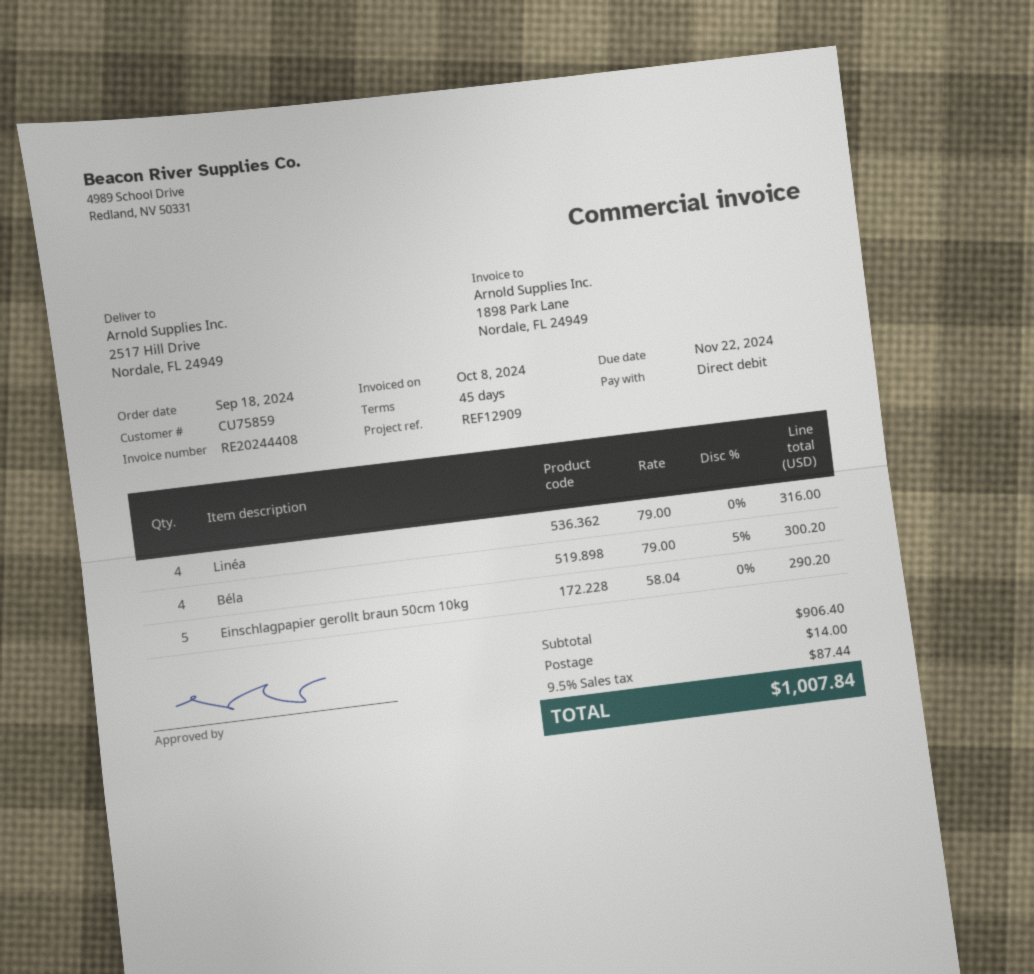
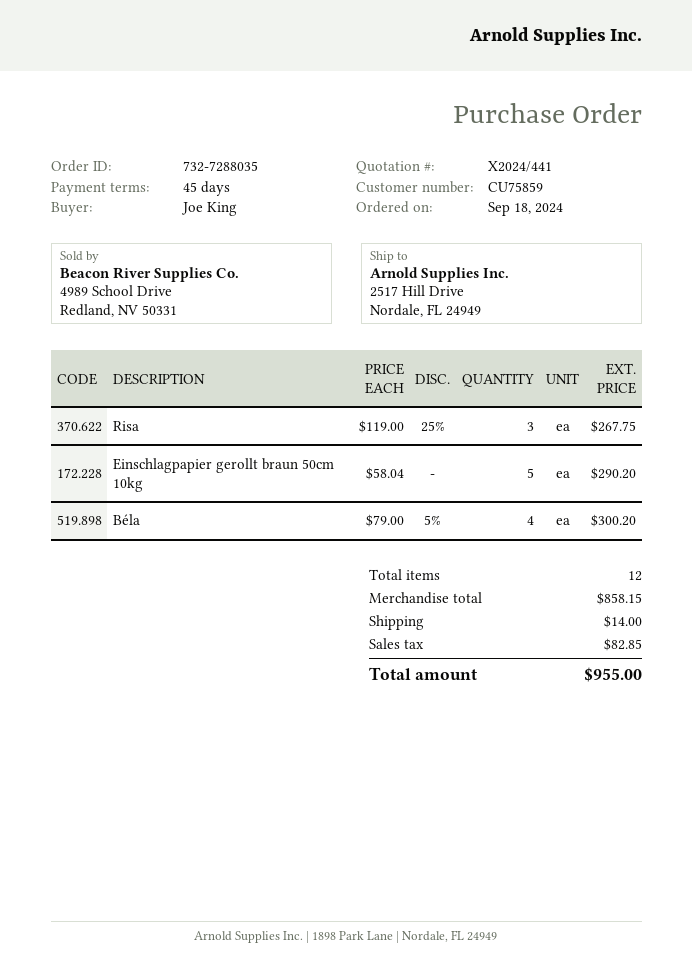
Linéa: 4 x 79.00 = 316.00 -> none
Risa: none -> 3 x 119.00 - 25% = 267.75
subtotal: 906.40 -> 858.15
tax: 87.44 -> 82.85
total: 1007.84 -> 955.00

